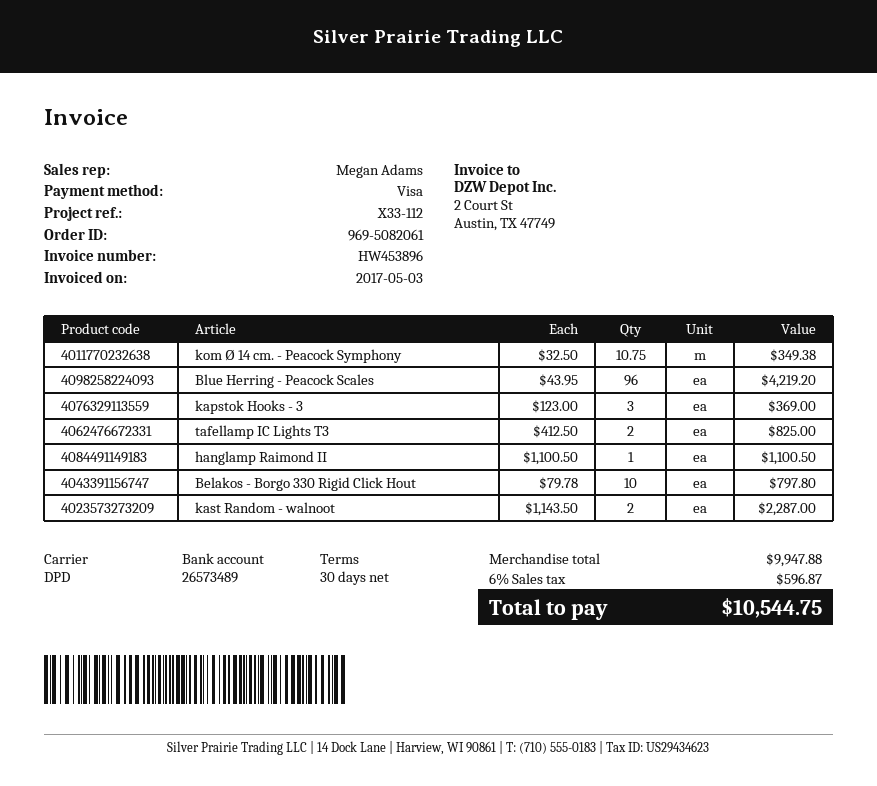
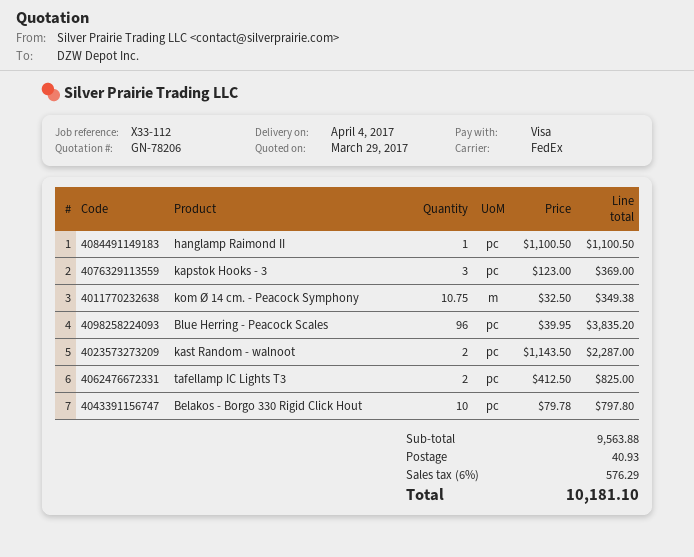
shipping method: DPD -> FedEx
Blue Herring - Peacock Scales: 96 x 43.95 = 4219.20 -> 96 x 39.95 = 3835.20
subtotal: 9947.88 -> 9563.88
shipping: none -> 40.93
tax: 6% = 596.87 -> 6% = 576.29
total: 10544.75 -> 10181.10

